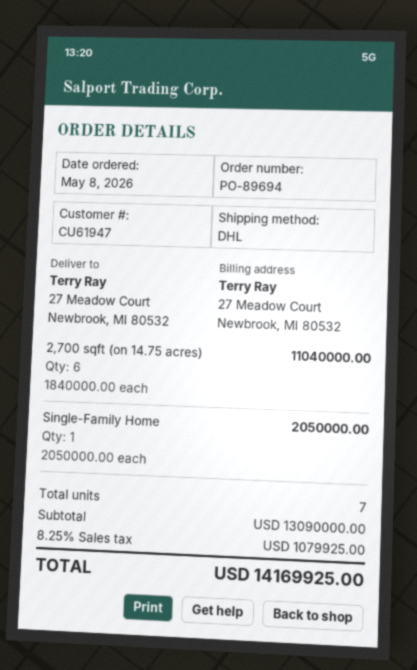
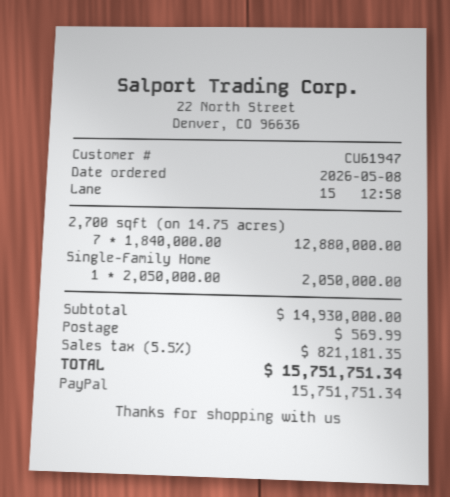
2,700 sqft (on 14.75 acres): 6 x 1840000.00 = 11040000.00 -> 7 x 1840000.00 = 12880000.00
subtotal: 13090000.00 -> 14930000.00
shipping: none -> 569.99
tax: 8.25% = 1079925.00 -> 5.5% = 821181.35
total: 14169925.00 -> 15751751.34

